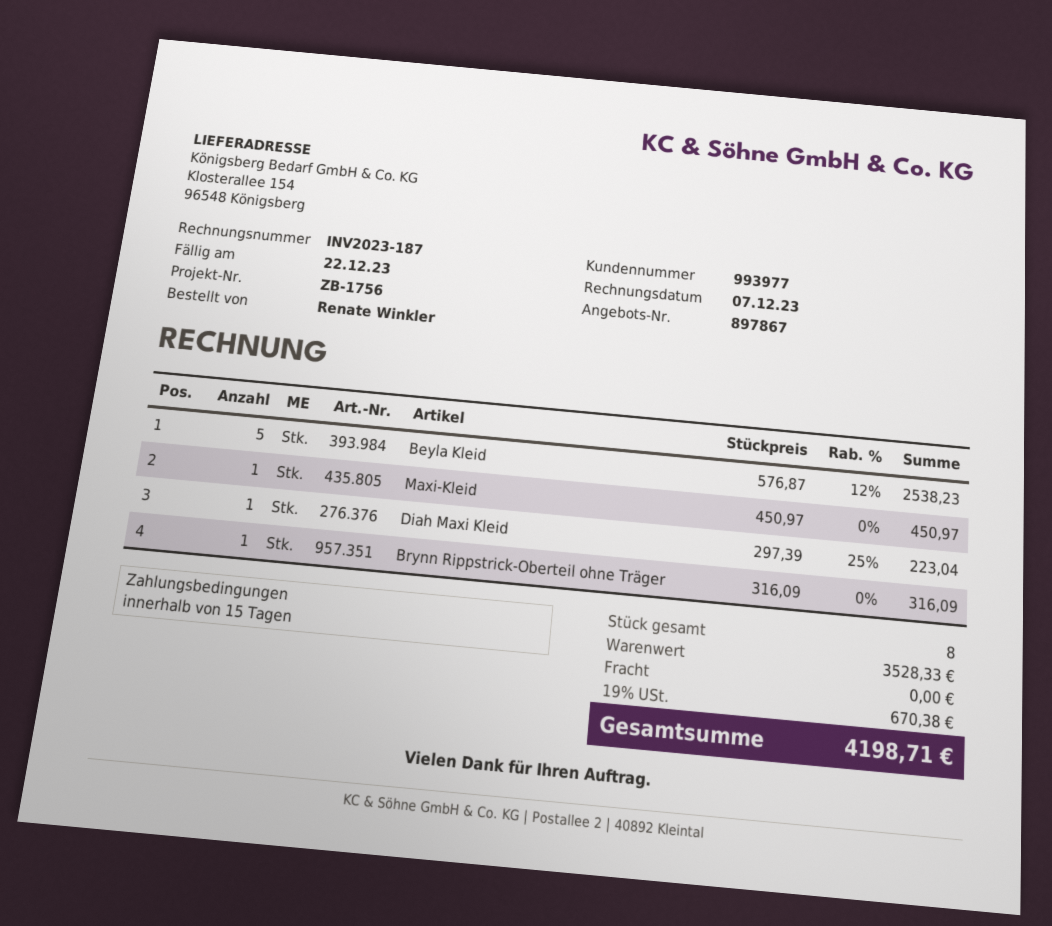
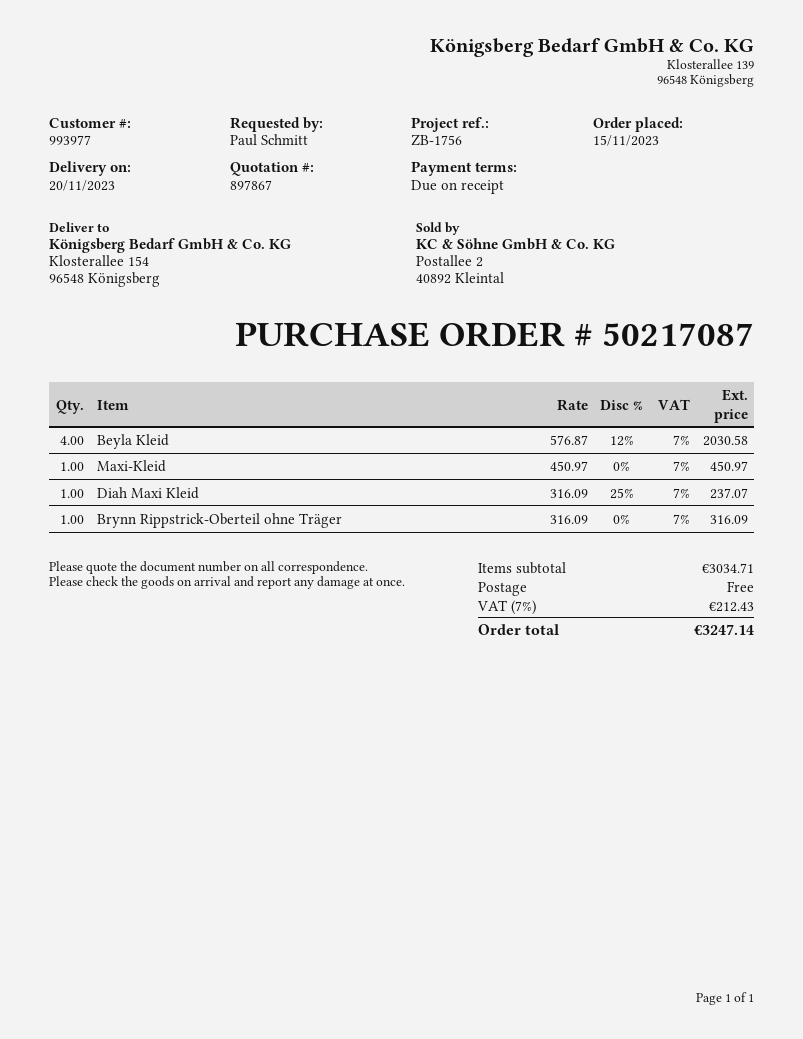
payment terms: 15 days -> on receipt
ordered by: Renate Winkler -> Paul Schmitt
Beyla Kleid: 5 x 576.87 - 12% = 2538.23 -> 4 x 576.87 - 12% = 2030.58
Diah Maxi Kleid: 1 x 297.39 - 25% = 223.04 -> 1 x 316.09 - 25% = 237.07
subtotal: 3528.33 -> 3034.71
tax: 19% = 670.38 -> 7% = 212.43
total: 4198.71 -> 3247.14

